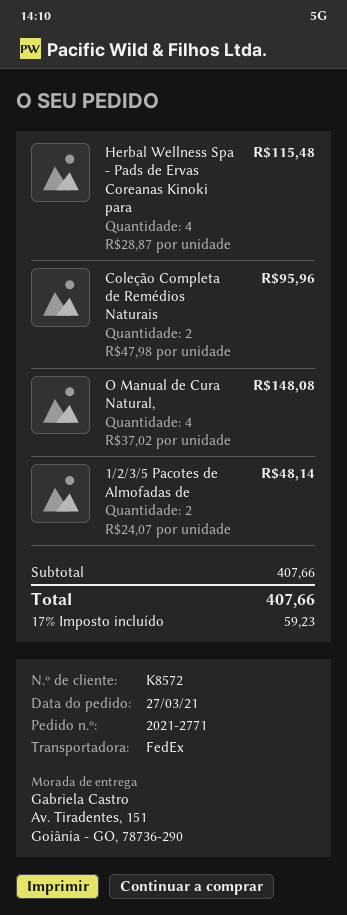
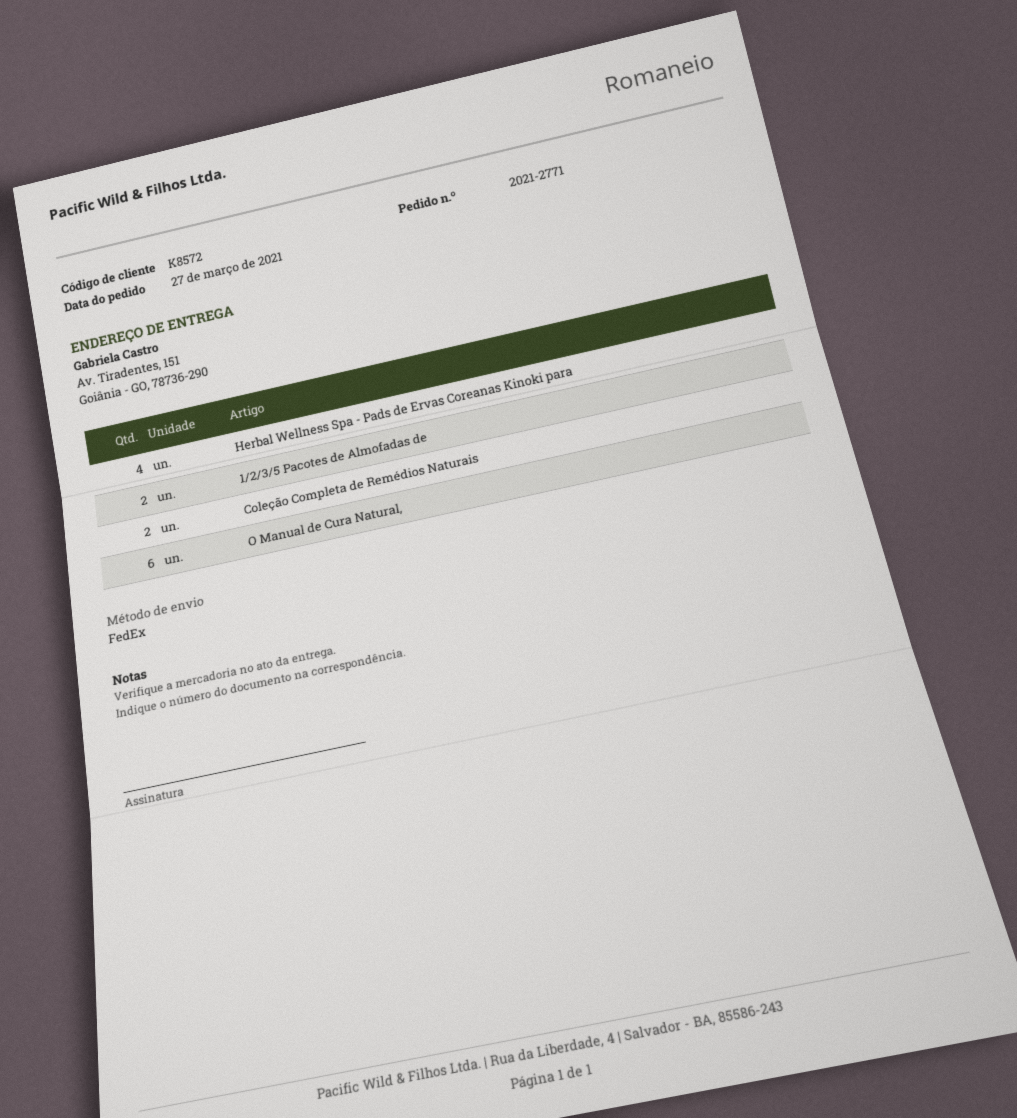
O Manual de Cura Natural,: 4 -> 6

